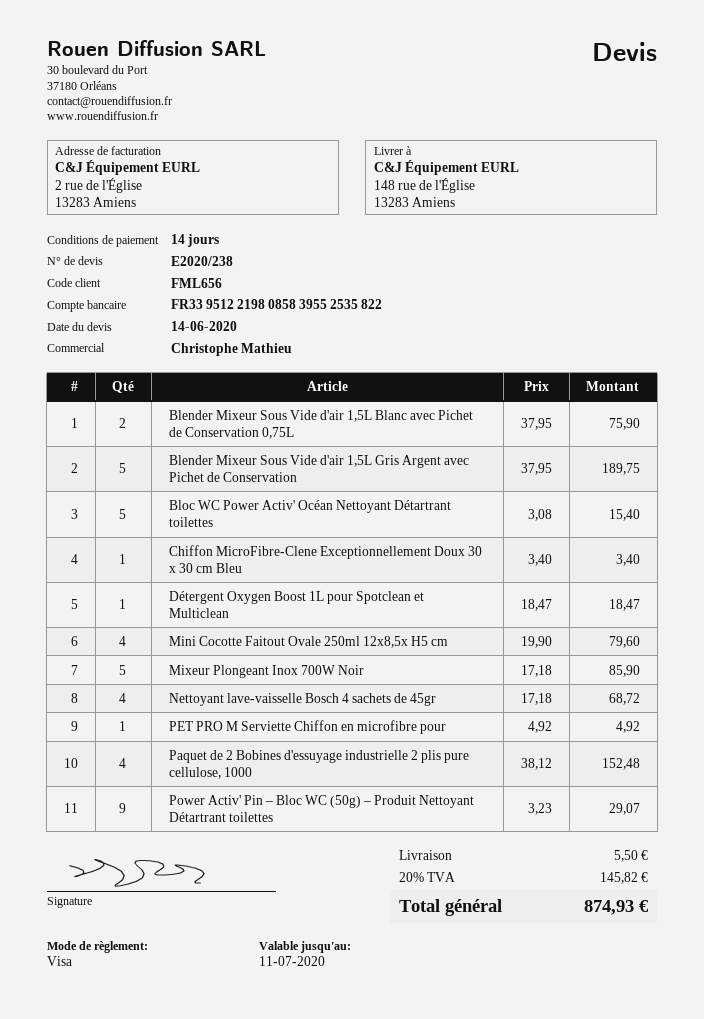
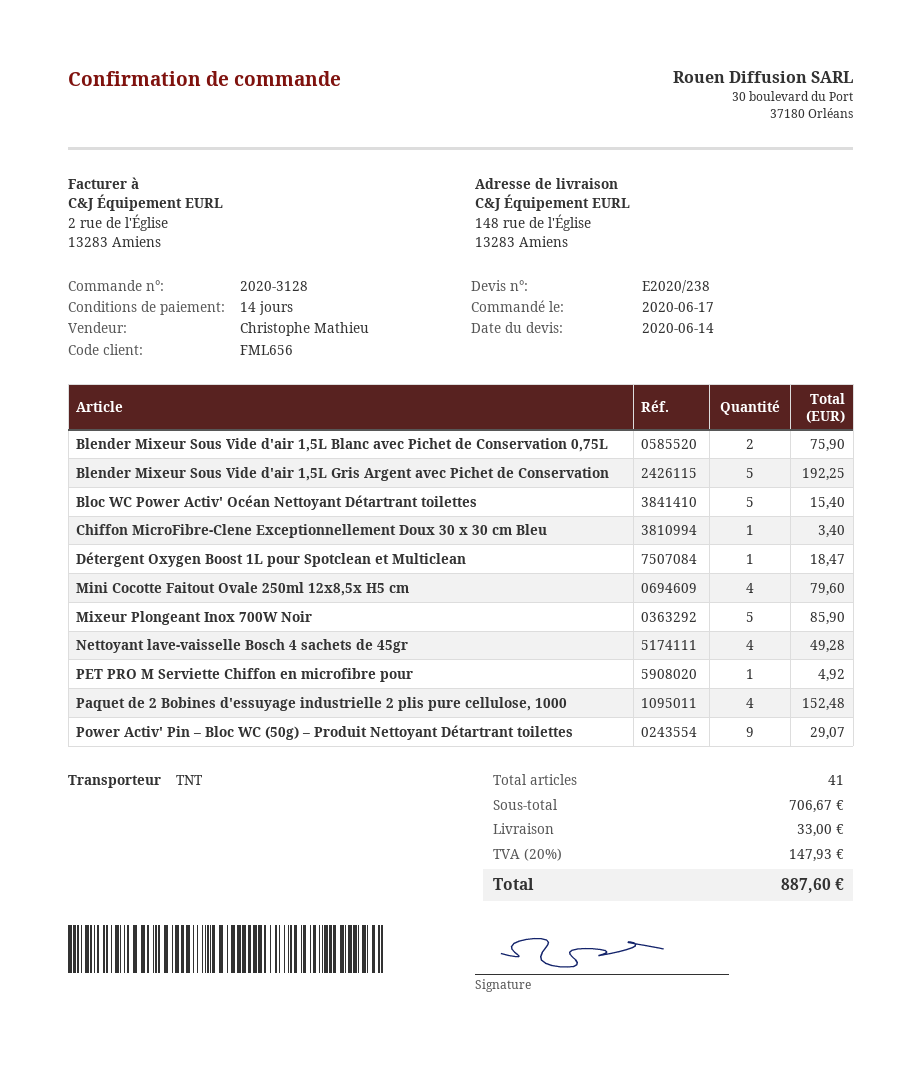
Blender Mixeur Sous Vide d'air 1,5L Gris Argent avec Pichet de Conservation: 5 for 189.75 -> 5 for 192.25
Nettoyant lave-vaisselle Bosch 4 sachets de 45gr: 4 for 68.72 -> 4 for 49.28
shipping: 5.50 -> 33.00
tax: 20% = 145.82 -> 20% = 147.93
total: 874.93 -> 887.60

